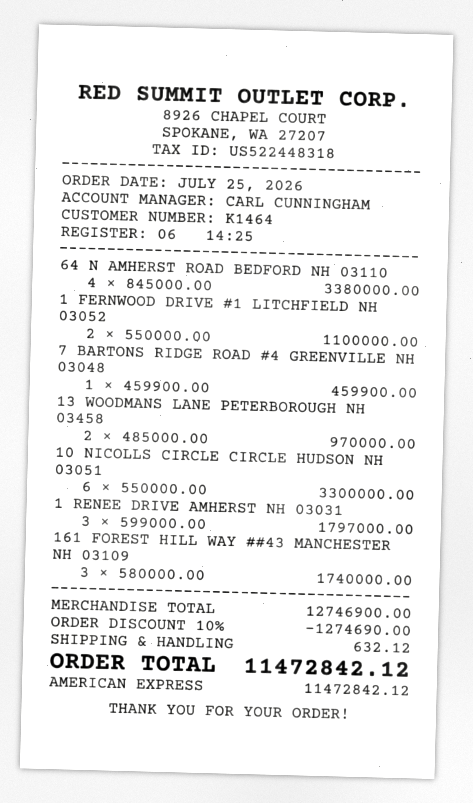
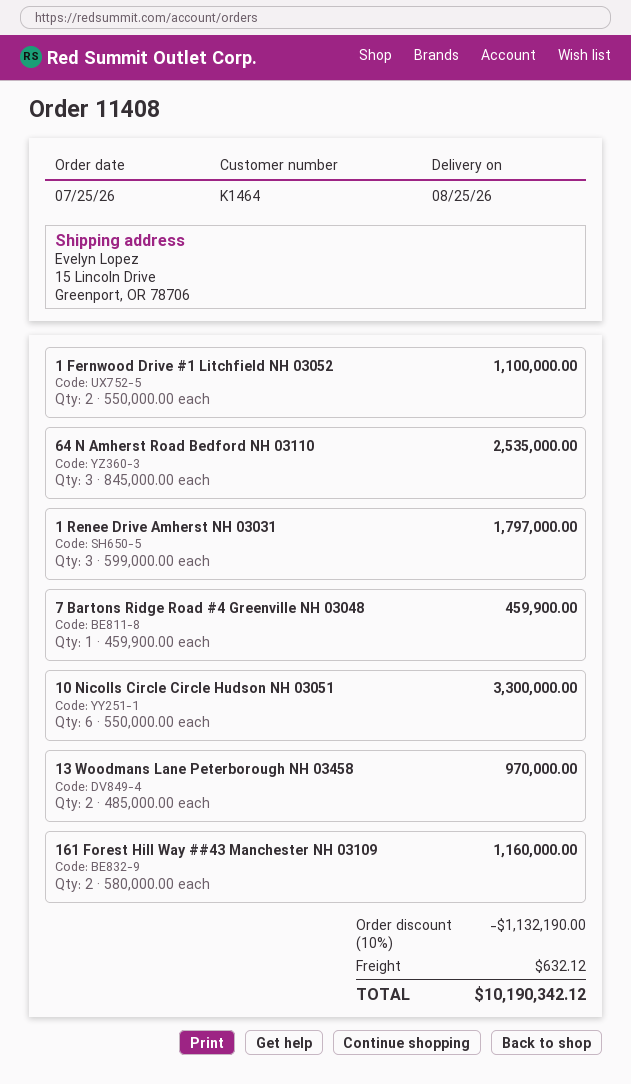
64 N AMHERST ROAD BEDFORD NH 03110: 4 x 845000.00 = 3380000.00 -> 3 x 845000.00 = 2535000.00
161 FOREST HILL WAY ##43 MANCHESTER NH 03109: 3 x 580000.00 = 1740000.00 -> 2 x 580000.00 = 1160000.00
discount: 10% = 1274690.00 -> 10% = 1132190.00
total: 11472842.12 -> 10190342.12

